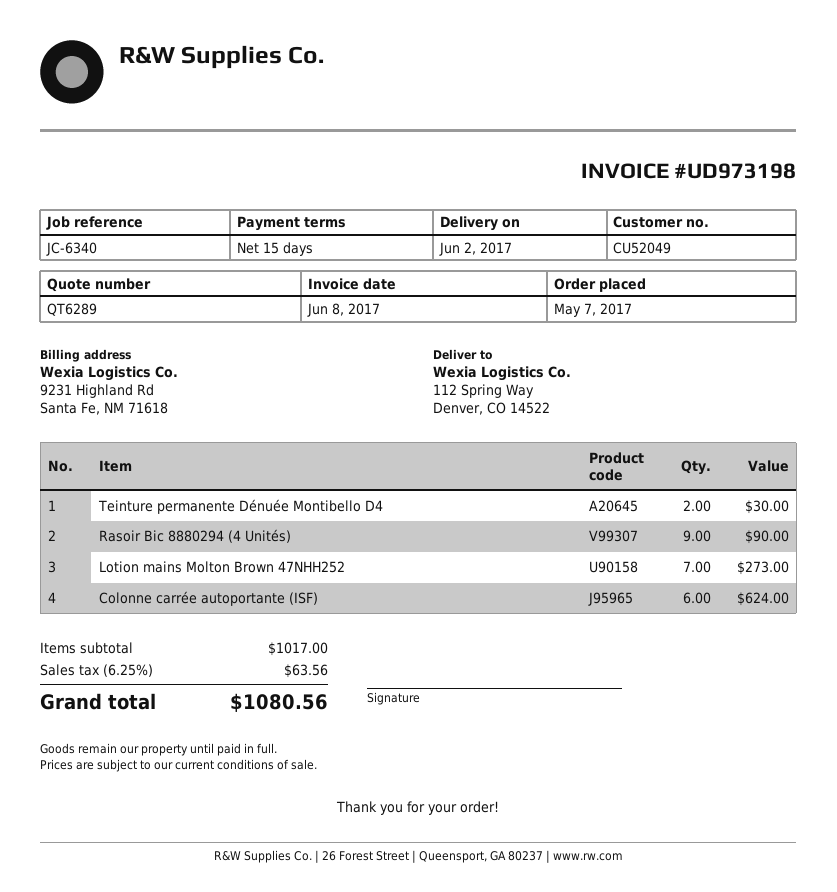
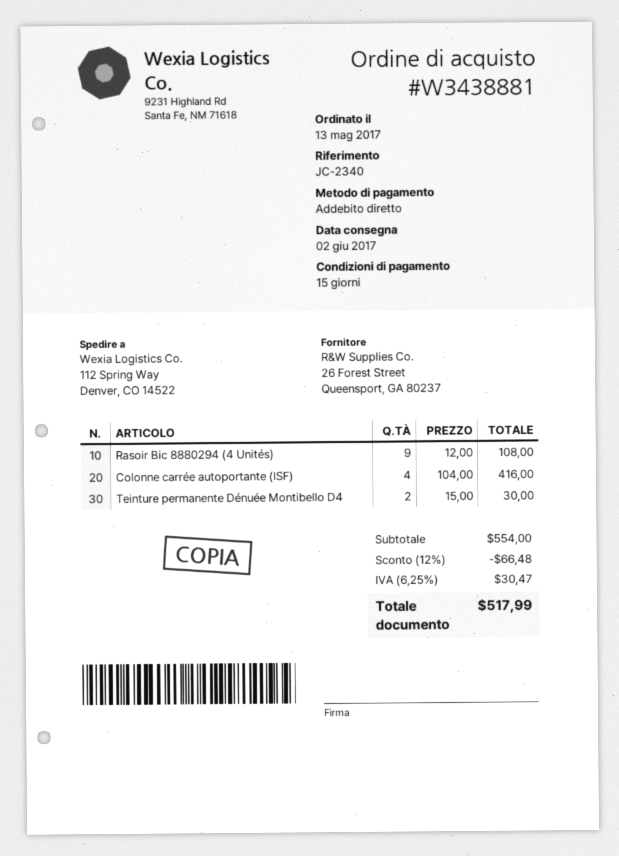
order date: 2017-05-07 -> 2017-05-13
reference: JC-6340 -> JC-2340
Rasoir Bic 8880294 (4 Unités): 9 for 90.00 -> 9 for 108.00
Lotion mains Molton Brown 47NHH252: 7 for 273.00 -> none
Colonne carrée autoportante (ISF): 6 for 624.00 -> 4 for 416.00
subtotal: 1017.00 -> 554.00
discount: none -> 12% = 66.48
tax: 6.25% = 63.56 -> 6.25% = 30.47
total: 1080.56 -> 517.99

